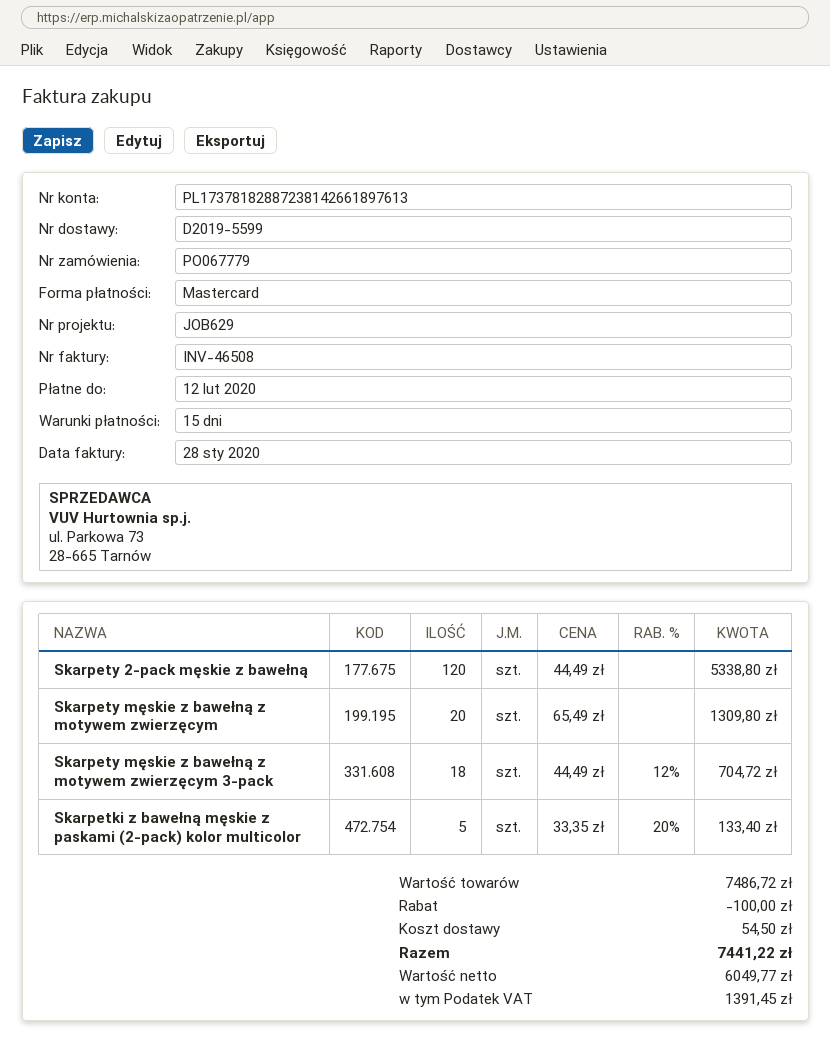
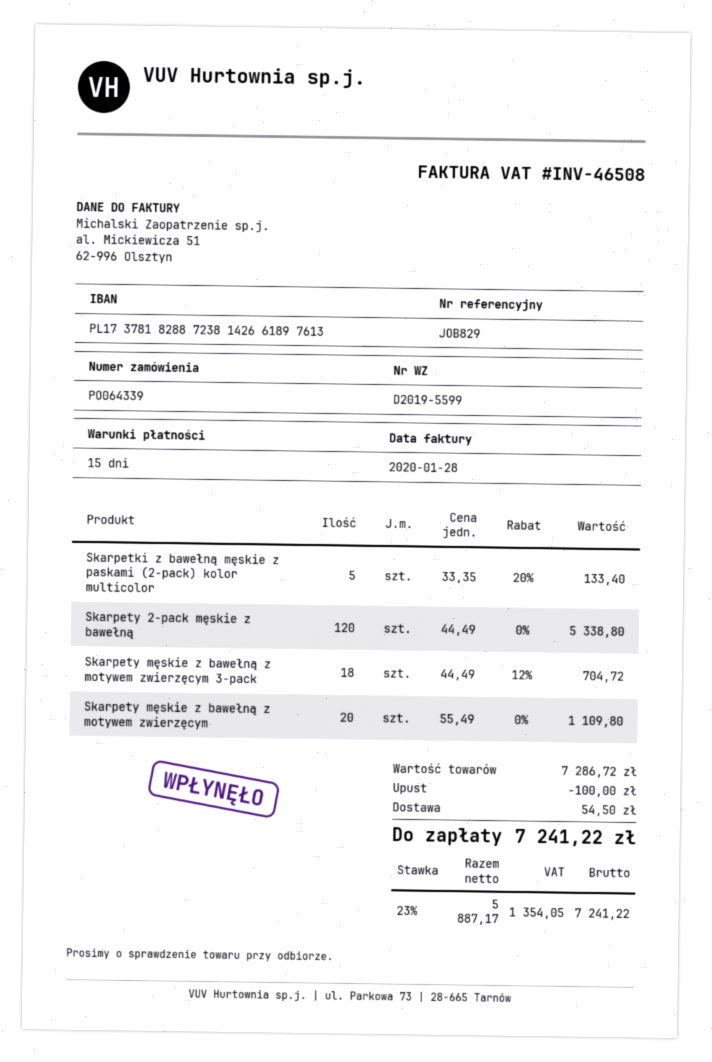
order number: PO067779 -> PO064339
reference: JOB629 -> JOB829
Skarpety męskie z bawełną z motywem zwierzęcym: 20 x 65.49 = 1309.80 -> 20 x 55.49 = 1109.80
subtotal: 7486.72 -> 7286.72
net: 6049.77 -> 5887.17
tax: 1391.45 -> 1354.05
total: 7441.22 -> 7241.22

